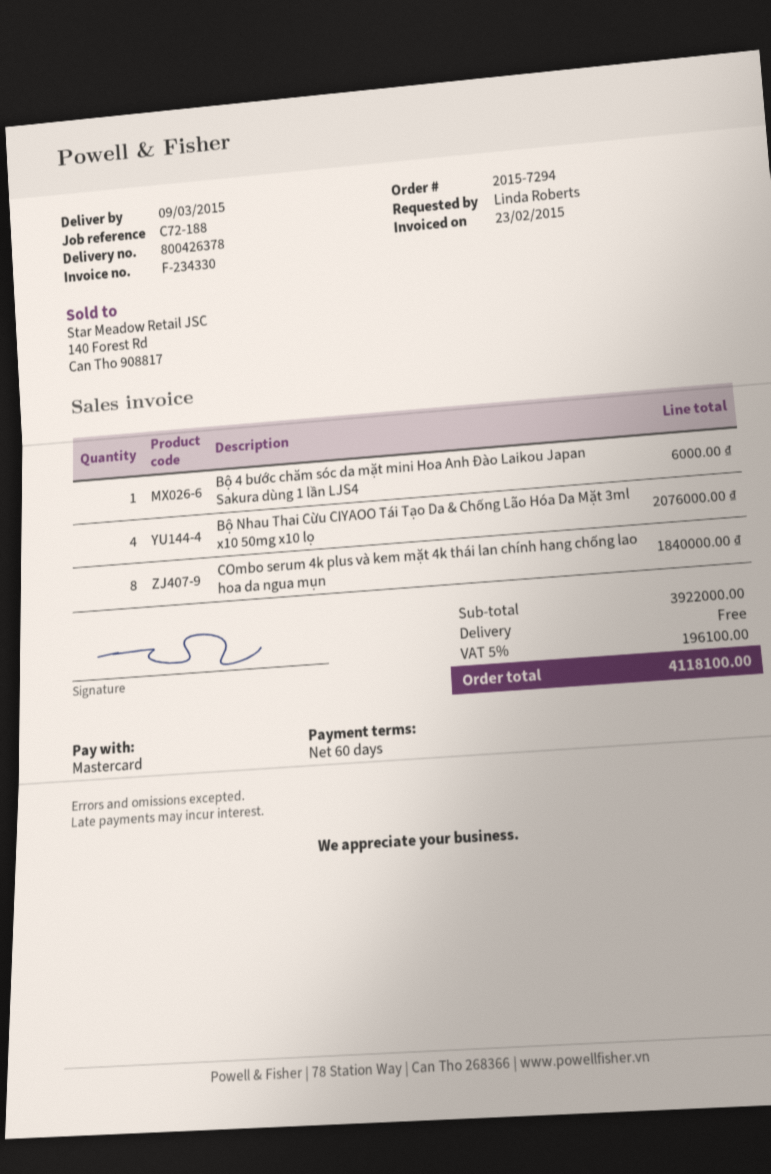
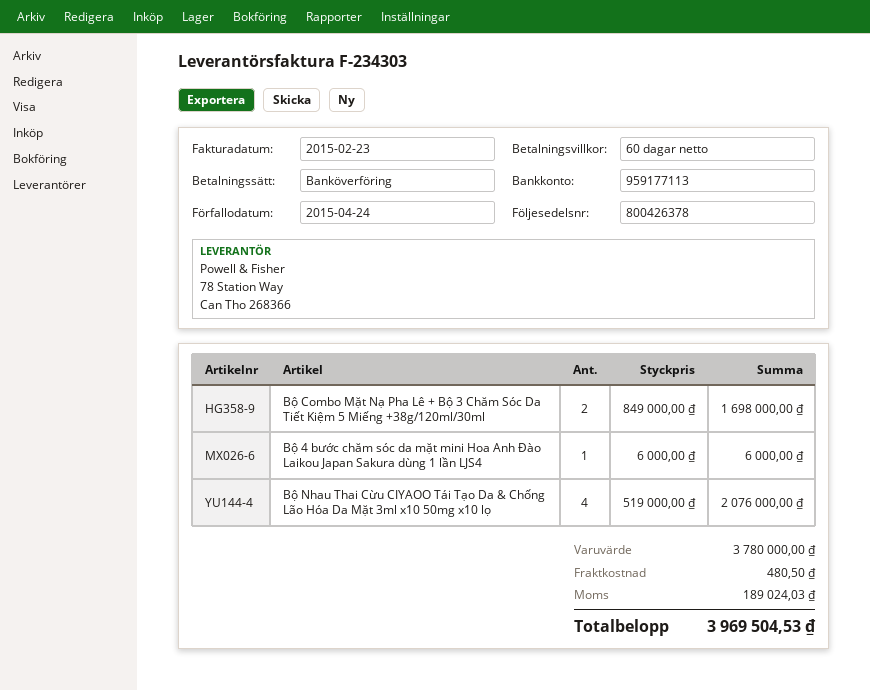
invoice number: F-234330 -> F-234303
payment method: Mastercard -> bank transfer
COmbo serum 4k plus và kem mặt 4k thái lan chính hang chống lao hoa da ngua mụn: 8 for 1840000.00 -> none
Bộ Combo Mặt Nạ Pha Lê + Bộ 3 Chăm Sóc Da Tiết Kiệm 5 Miếng +38g/120ml/30ml: none -> 2 for 1698000.00
subtotal: 3922000.00 -> 3780000.00
shipping: 0.00 -> 480.50
tax: 196100.00 -> 189024.03
total: 4118100.00 -> 3969504.53

